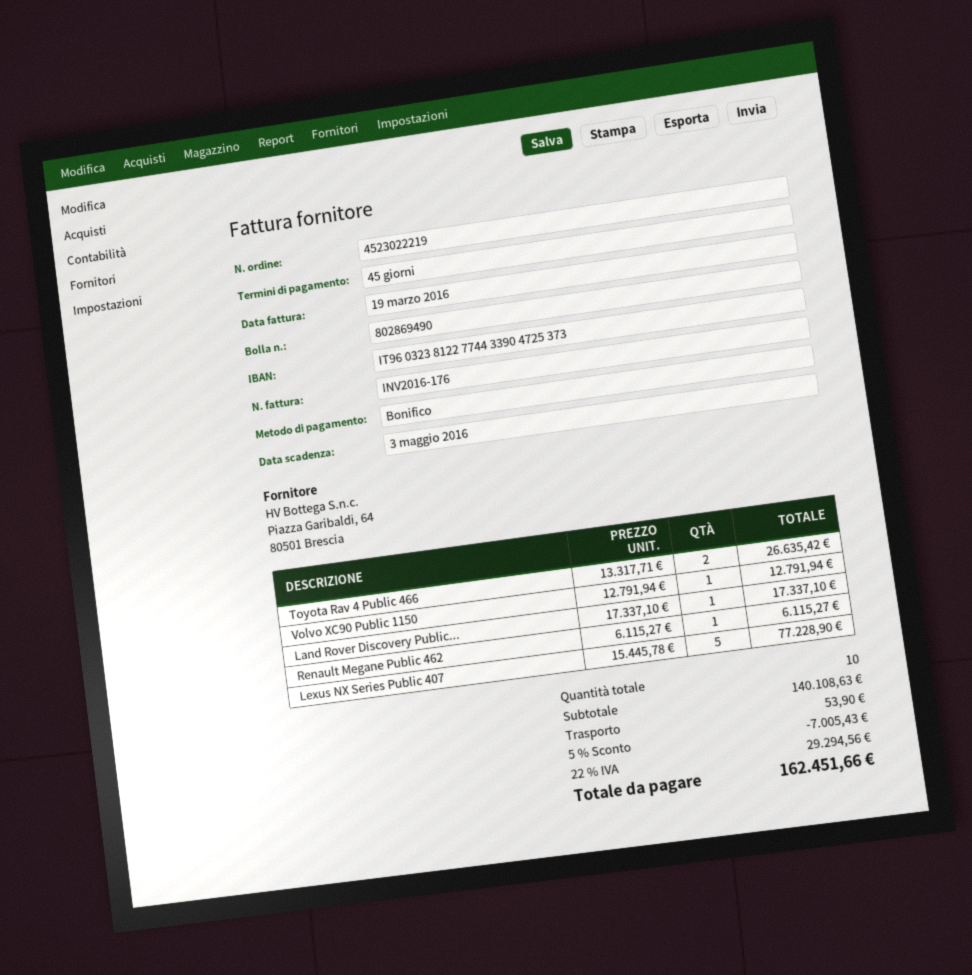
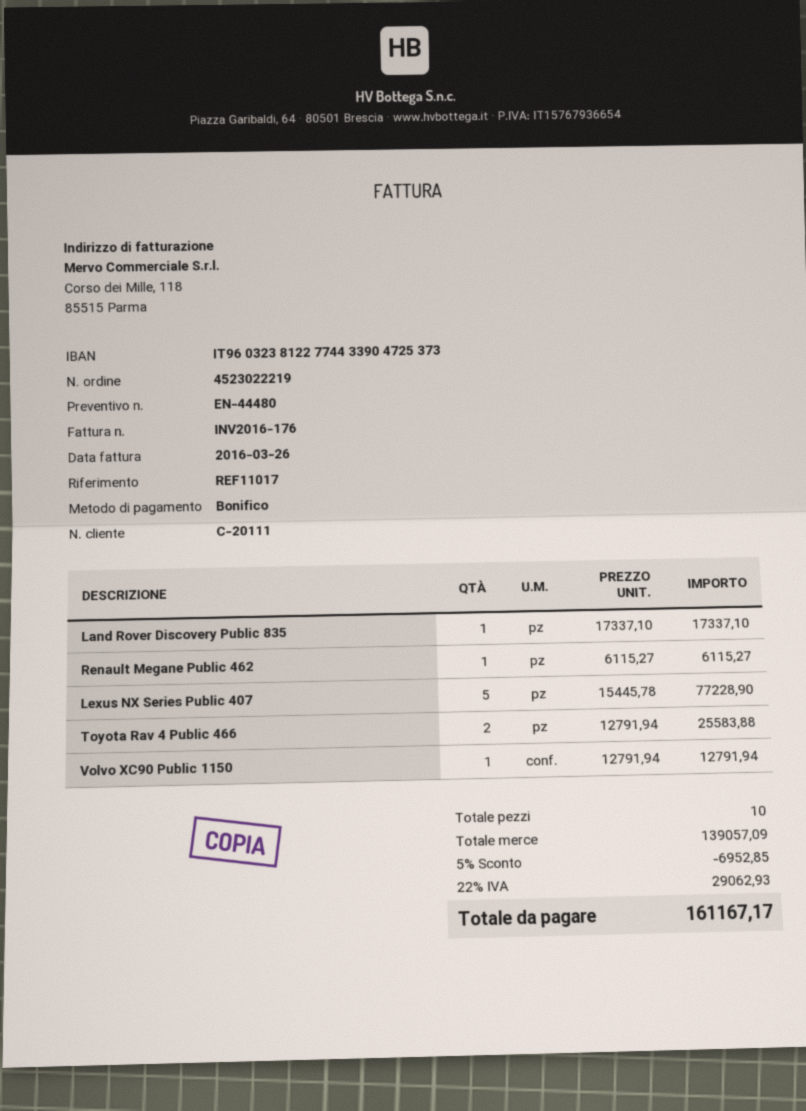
invoice date: 2016-03-19 -> 2016-03-26
Toyota Rav 4 Public 466: 2 x 13317.71 = 26635.42 -> 2 x 12791.94 = 25583.88
subtotal: 140108.63 -> 139057.09
discount: 5% = 7005.43 -> 5% = 6952.85
shipping: 53.90 -> none
tax: 22% = 29294.56 -> 22% = 29062.93
total: 162451.66 -> 161167.17

